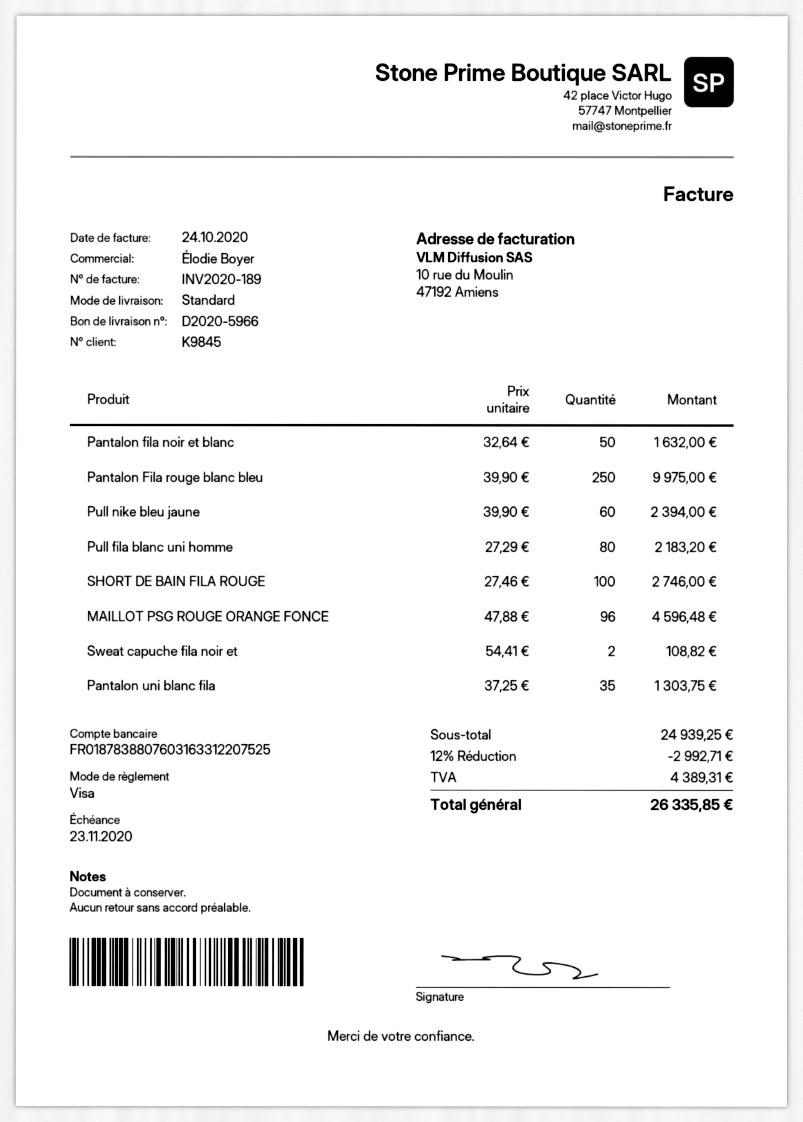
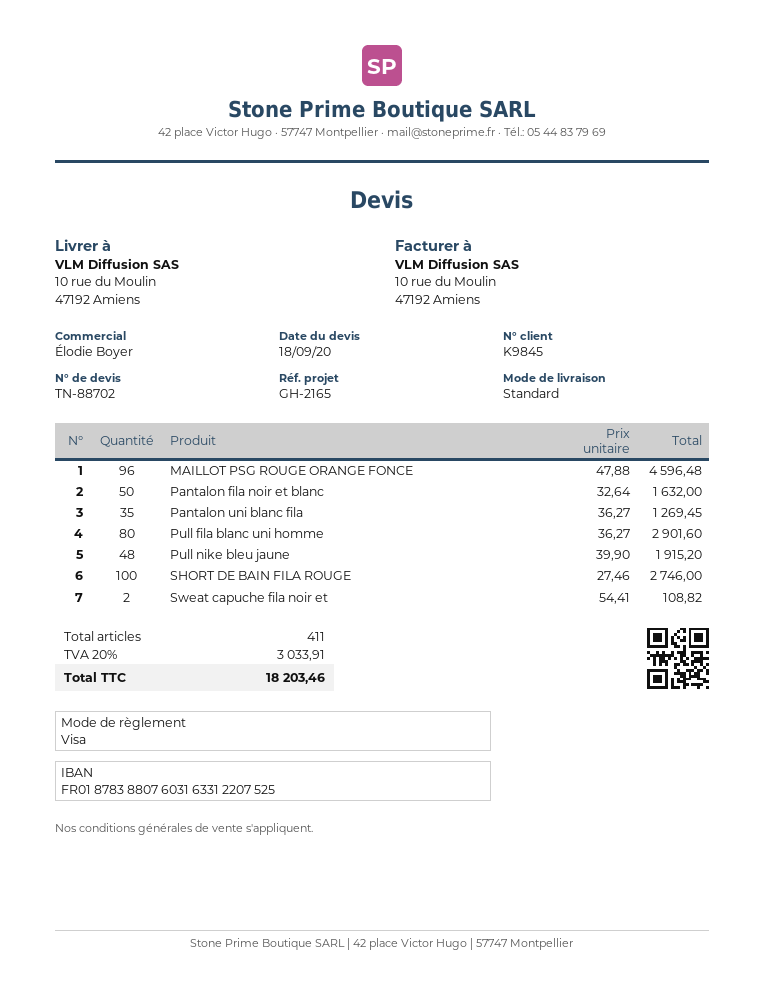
Pantalon Fila rouge blanc bleu: 250 x 39.90 = 9975.00 -> none
Pull nike bleu jaune: 60 x 39.90 = 2394.00 -> 48 x 39.90 = 1915.20
Pull fila blanc uni homme: 80 x 27.29 = 2183.20 -> 80 x 36.27 = 2901.60
Pantalon uni blanc fila: 35 x 37.25 = 1303.75 -> 35 x 36.27 = 1269.45
discount: 12% = 2992.71 -> none
tax: 4389.31 -> 3033.91
total: 26335.85 -> 18203.46

